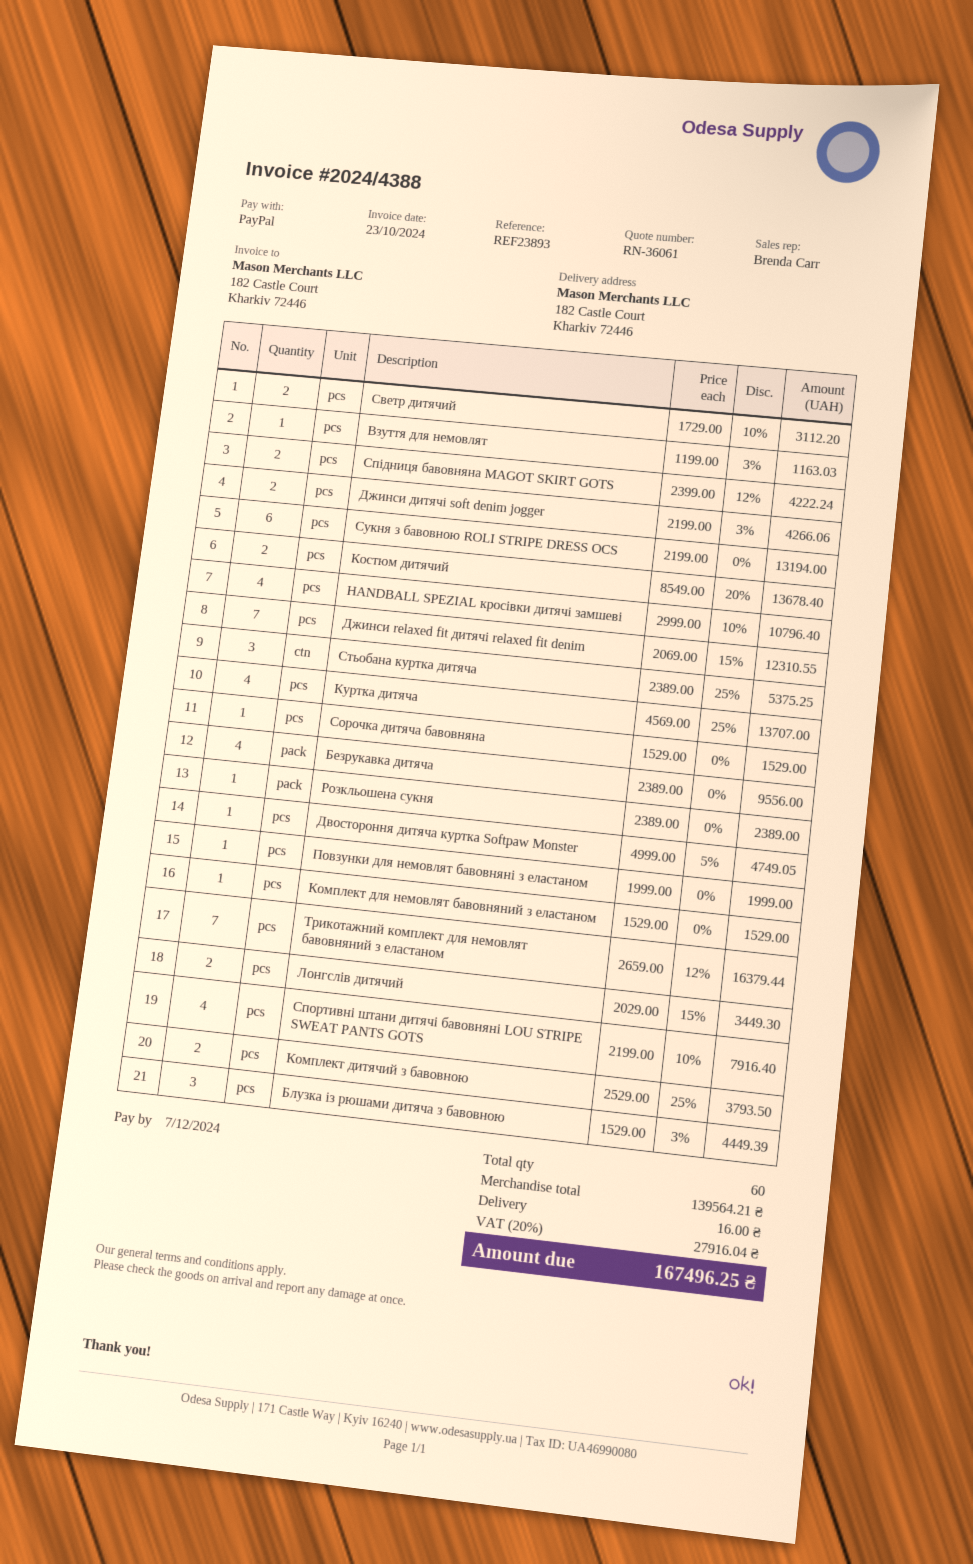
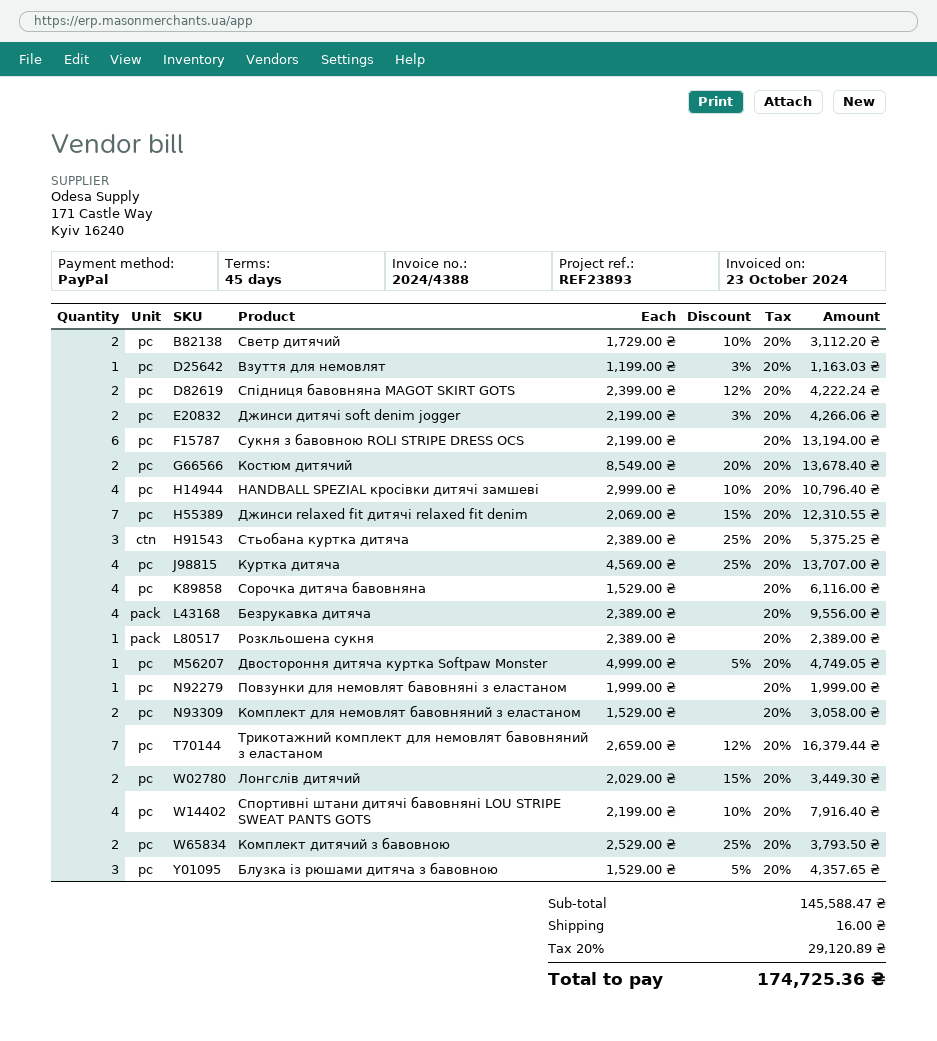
Сорочка дитяча бавовняна: 1 x 1529.00 = 1529.00 -> 4 x 1529.00 = 6116.00
Комплект для немовлят бавовняний з еластаном: 1 x 1529.00 = 1529.00 -> 2 x 1529.00 = 3058.00
Блузка із рюшами дитяча з бавовною: 3 x 1529.00 - 3% = 4449.39 -> 3 x 1529.00 - 5% = 4357.65
subtotal: 139564.21 -> 145588.47
tax: 20% = 27916.04 -> 20% = 29120.89
total: 167496.25 -> 174725.36

